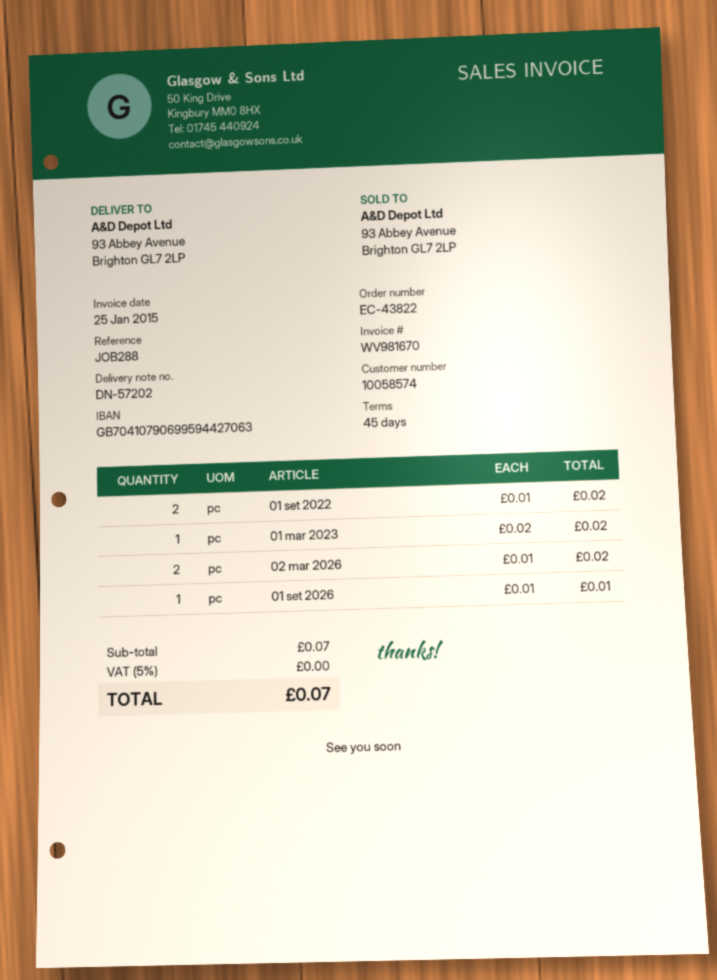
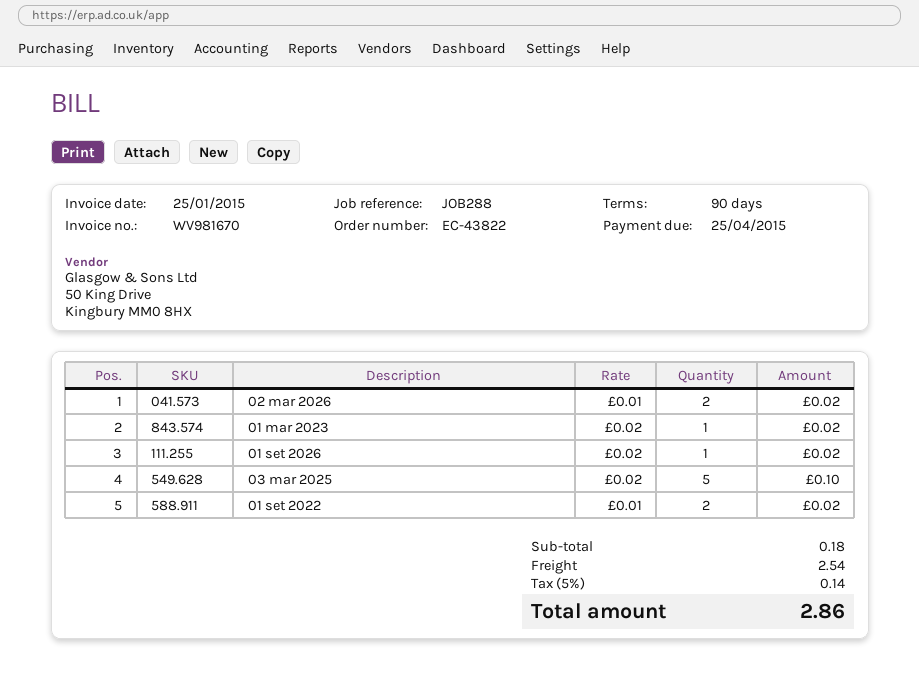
payment terms: 45 days -> 90 days
01 set 2026: 1 x 0.01 = 0.01 -> 1 x 0.02 = 0.02
03 mar 2025: none -> 5 x 0.02 = 0.10
subtotal: 0.07 -> 0.18
shipping: none -> 2.54
tax: 5% = 0.00 -> 5% = 0.14
total: 0.07 -> 2.86

